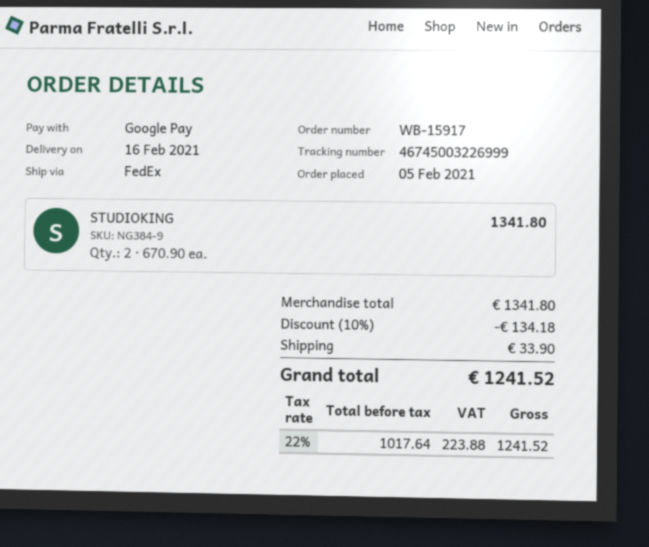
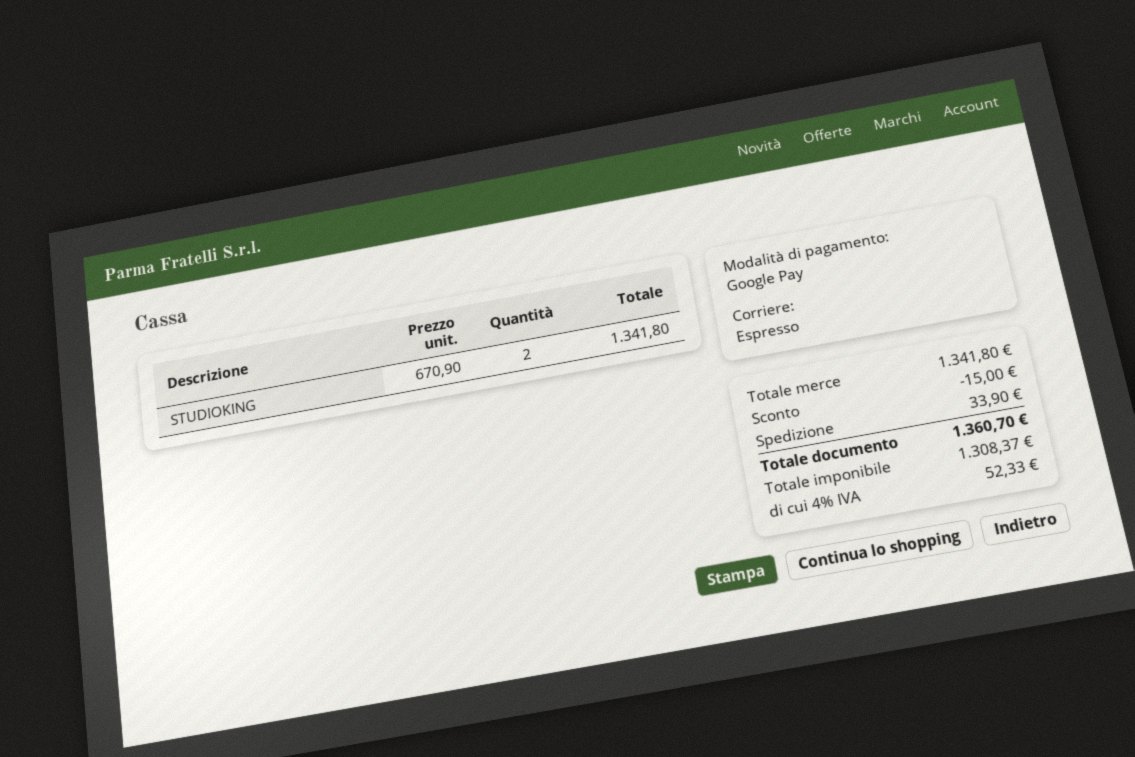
shipping method: FedEx -> express
discount: 134.18 -> 15.00
net: 1017.64 -> 1308.37
tax: 22% = 223.88 -> 4% = 52.33
total: 1241.52 -> 1360.70

